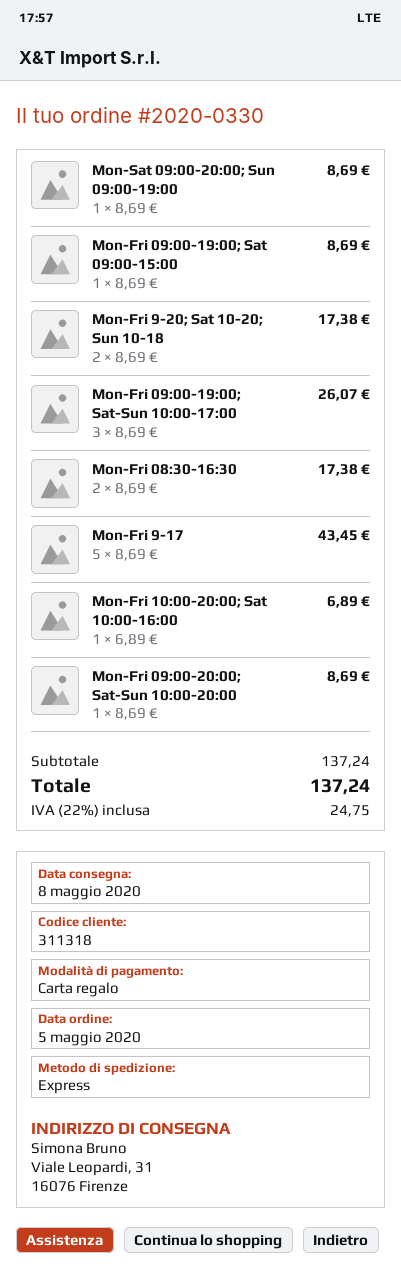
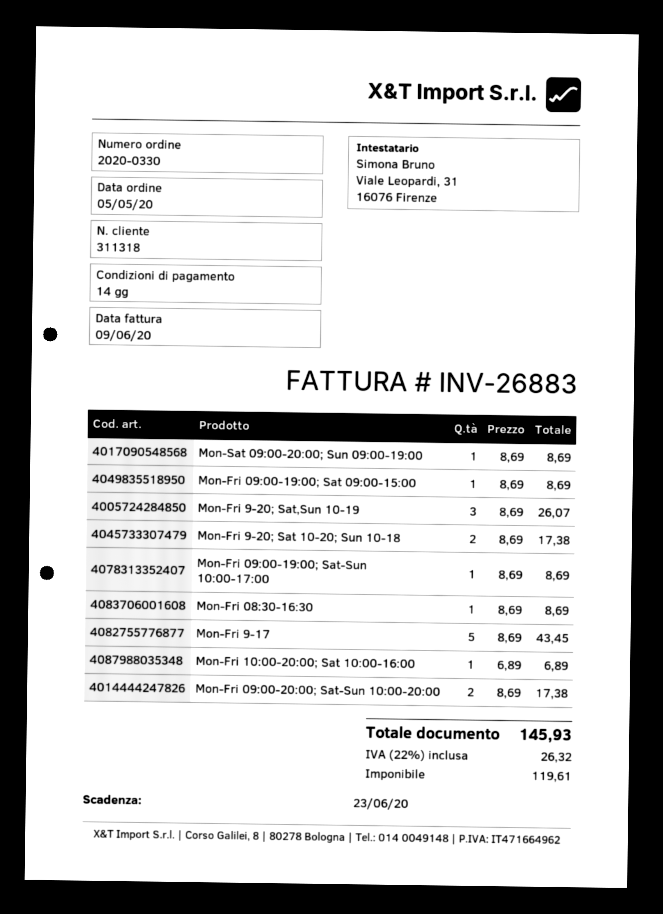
Mon-Fri 09:00-19:00; Sat-Sun 10:00-17:00: 3 x 8.69 = 26.07 -> 1 x 8.69 = 8.69
Mon-Fri 08:30-16:30: 2 x 8.69 = 17.38 -> 1 x 8.69 = 8.69
Mon-Fri 09:00-20:00; Sat-Sun 10:00-20:00: 1 x 8.69 = 8.69 -> 2 x 8.69 = 17.38
Mon-Fri 9-20; Sat,Sun 10-19: none -> 3 x 8.69 = 26.07
tax: 22% = 24.75 -> 22% = 26.32
total: 137.24 -> 145.93

